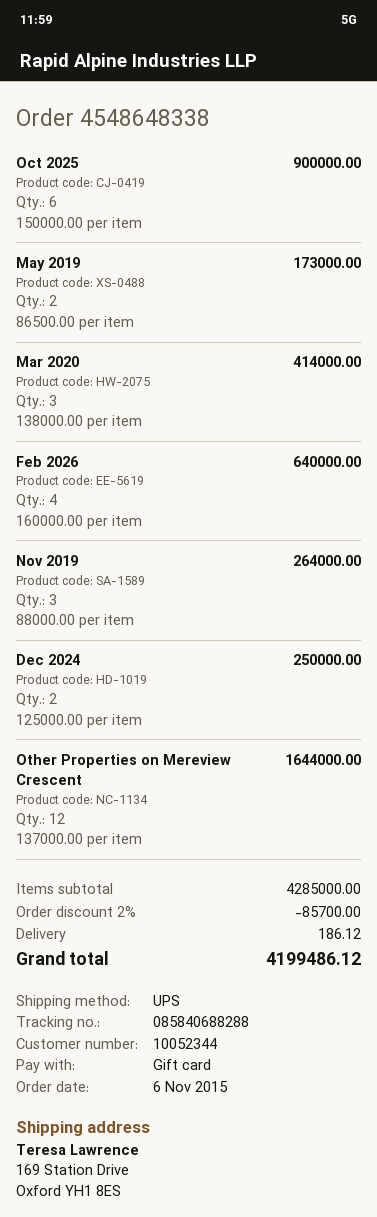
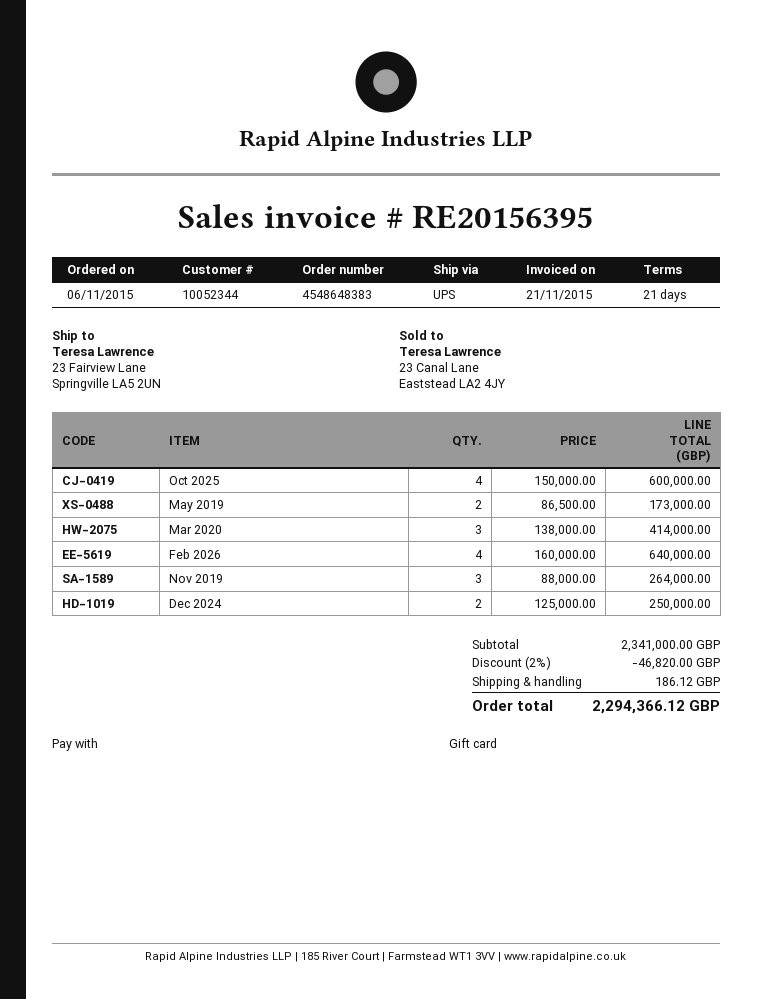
order number: 4548648338 -> 4548648383
ship to: 169 Station Drive, Oxford YH1 8ES -> 23 Fairview Lane, Springville LA5 2UN
Oct 2025: 6 x 150000.00 = 900000.00 -> 4 x 150000.00 = 600000.00
Other Properties on Mereview Crescent: 12 x 137000.00 = 1644000.00 -> none
subtotal: 4285000.00 -> 2341000.00
discount: 2% = 85700.00 -> 2% = 46820.00
total: 4199486.12 -> 2294366.12

